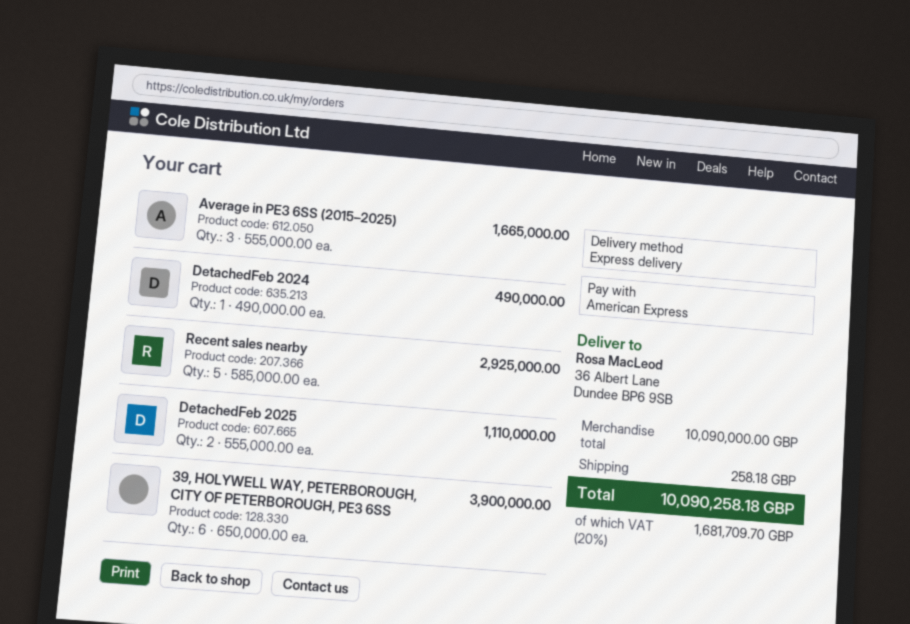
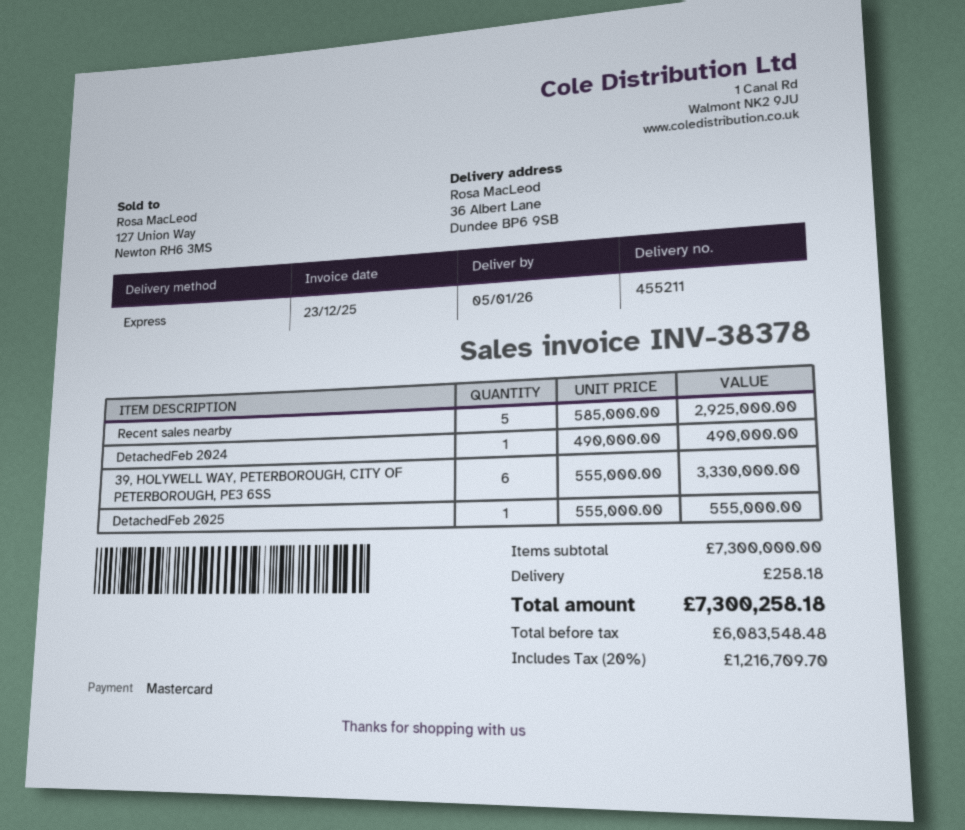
payment method: American Express -> Mastercard
Average in PE3 6SS (2015–2025): 3 x 555000.00 = 1665000.00 -> none
DetachedFeb 2025: 2 x 555000.00 = 1110000.00 -> 1 x 555000.00 = 555000.00
39, HOLYWELL WAY, PETERBOROUGH, CITY OF PETERBOROUGH, PE3 6SS: 6 x 650000.00 = 3900000.00 -> 6 x 555000.00 = 3330000.00
subtotal: 10090000.00 -> 7300000.00
tax: 20% = 1681709.70 -> 20% = 1216709.70
total: 10090258.18 -> 7300258.18

